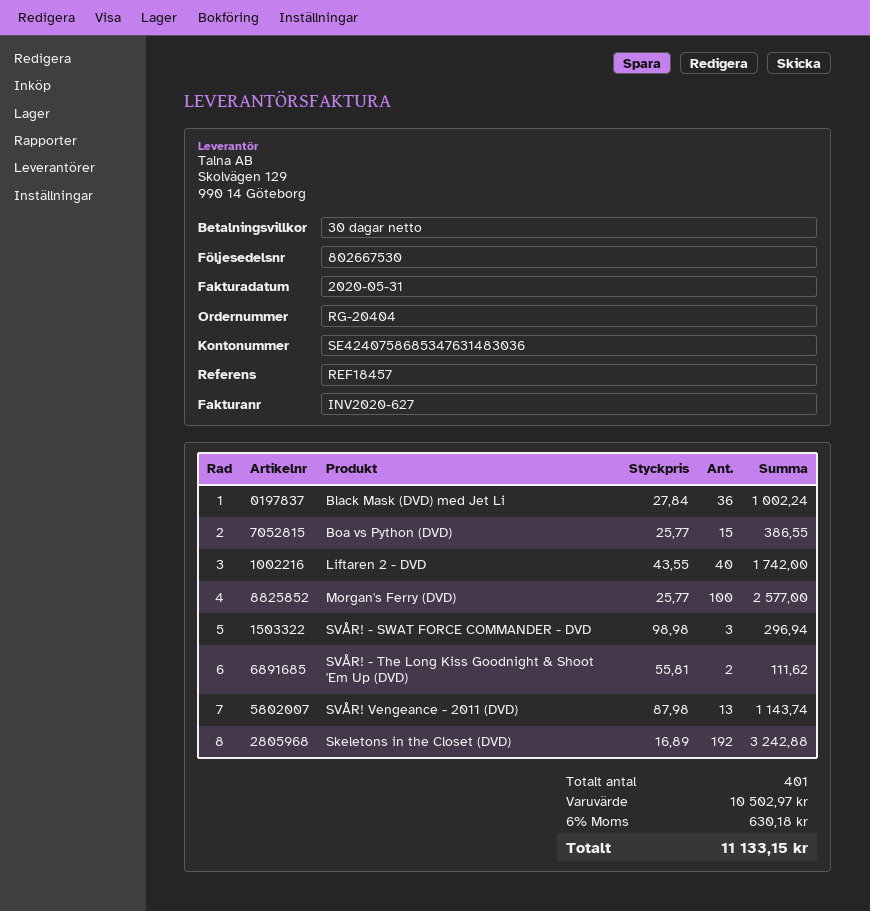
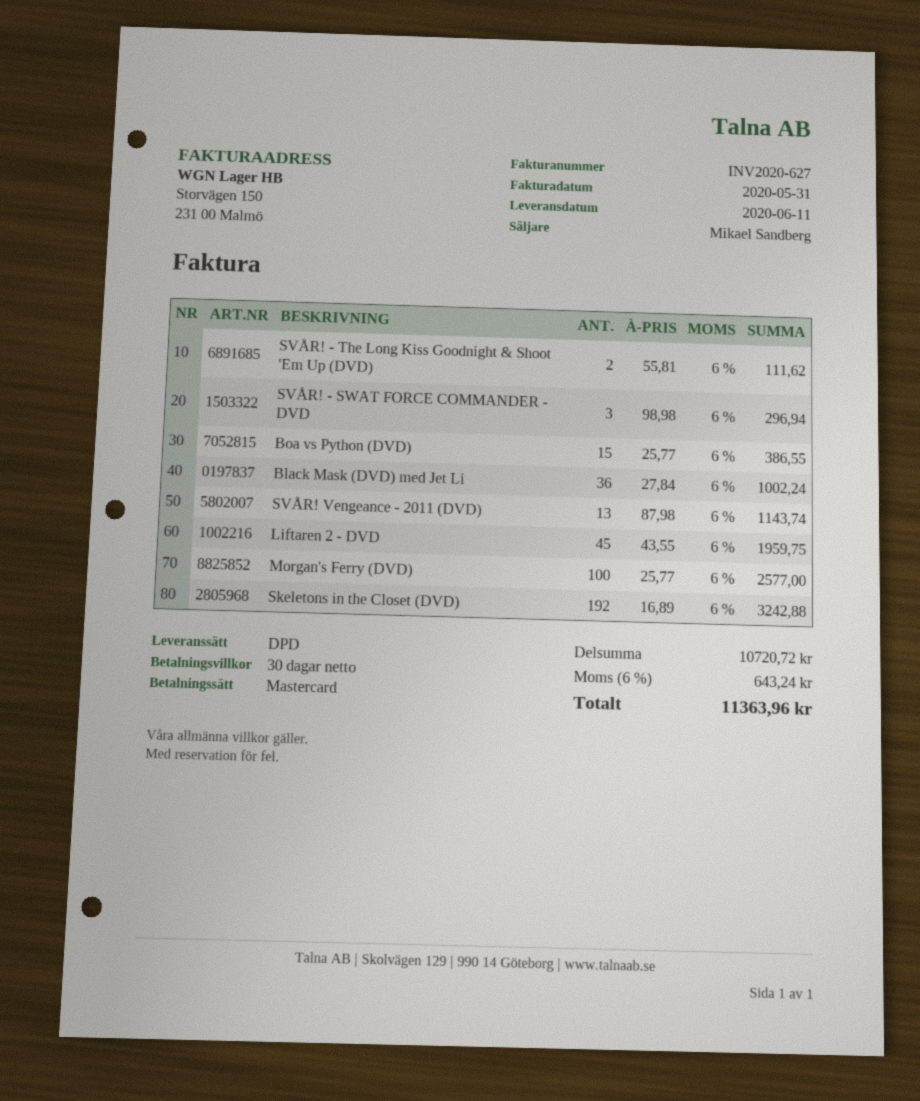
Liftaren 2 - DVD: 40 x 43.55 = 1742.00 -> 45 x 43.55 = 1959.75
subtotal: 10502.97 -> 10720.72
tax: 6% = 630.18 -> 6% = 643.24
total: 11133.15 -> 11363.96

